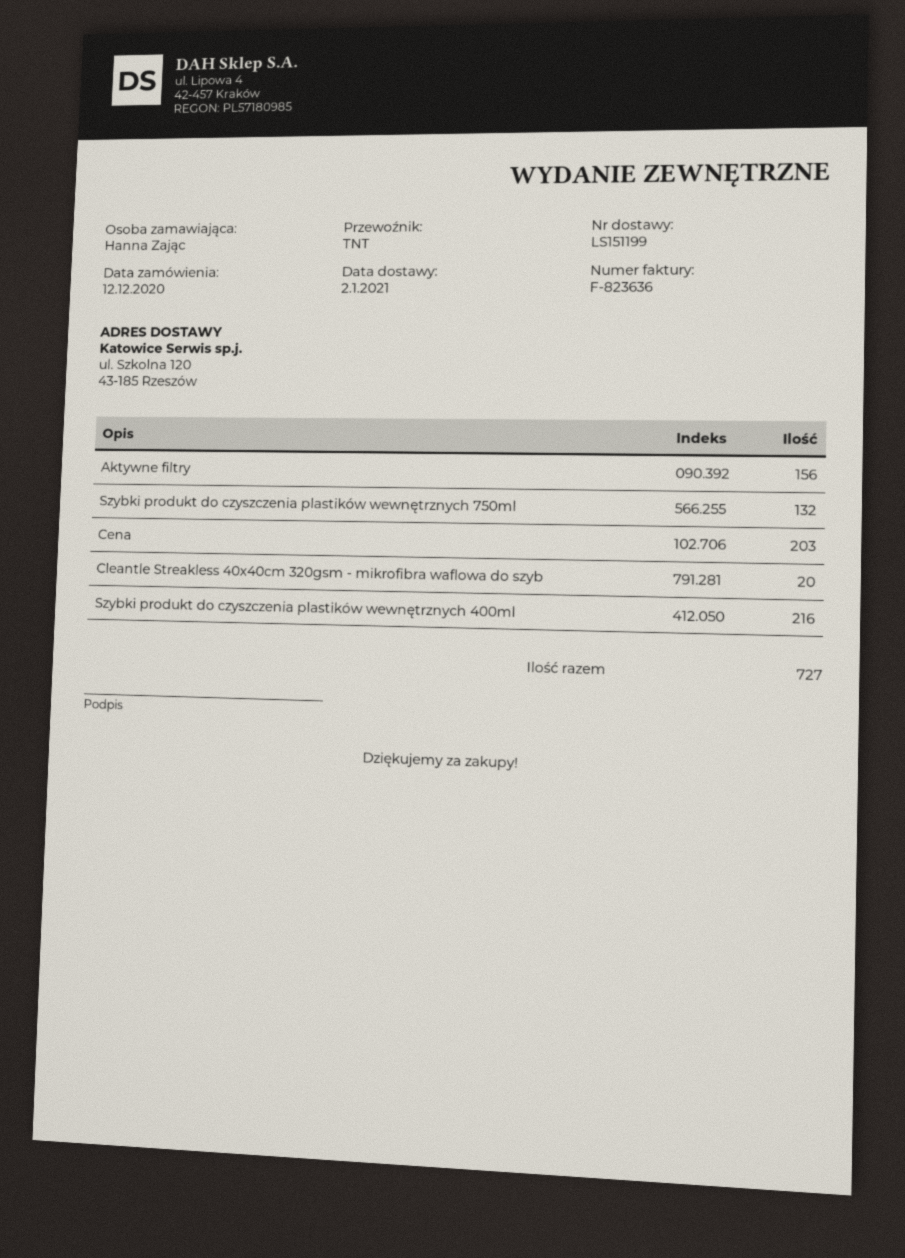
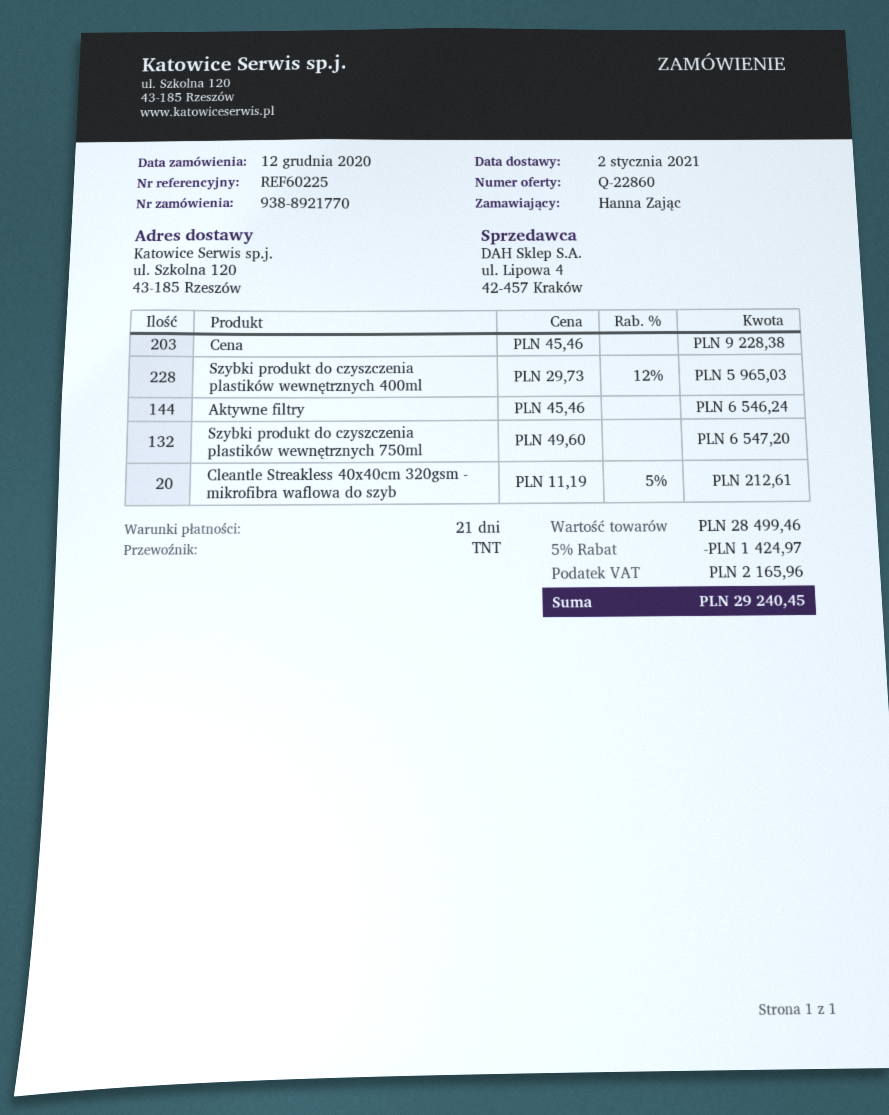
Aktywne filtry: 156 -> 144
Szybki produkt do czyszczenia plastików wewnętrznych 400ml: 216 -> 228

